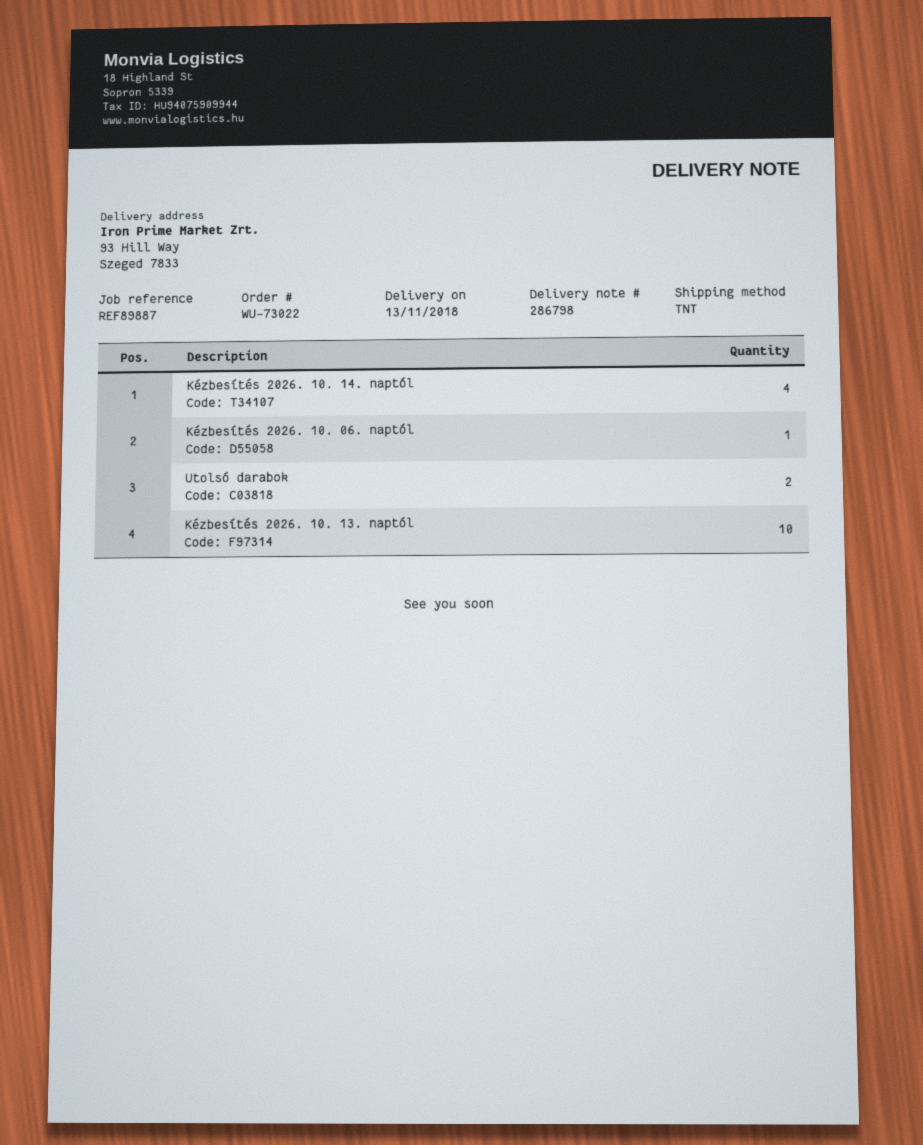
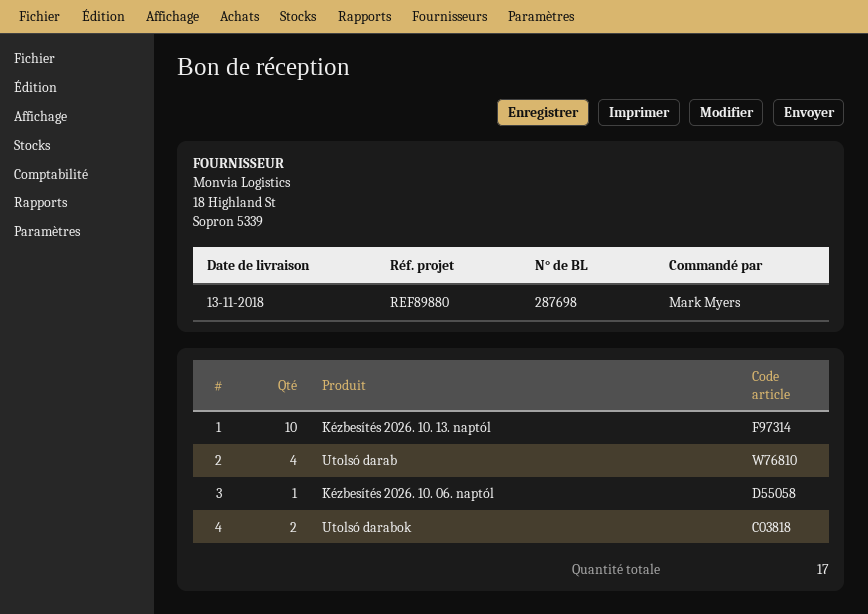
delivery note number: 286798 -> 287698
reference: REF89887 -> REF89880
Kézbesítés 2026. 10. 14. naptól: 4 -> none
Utolsó darab: none -> 4

